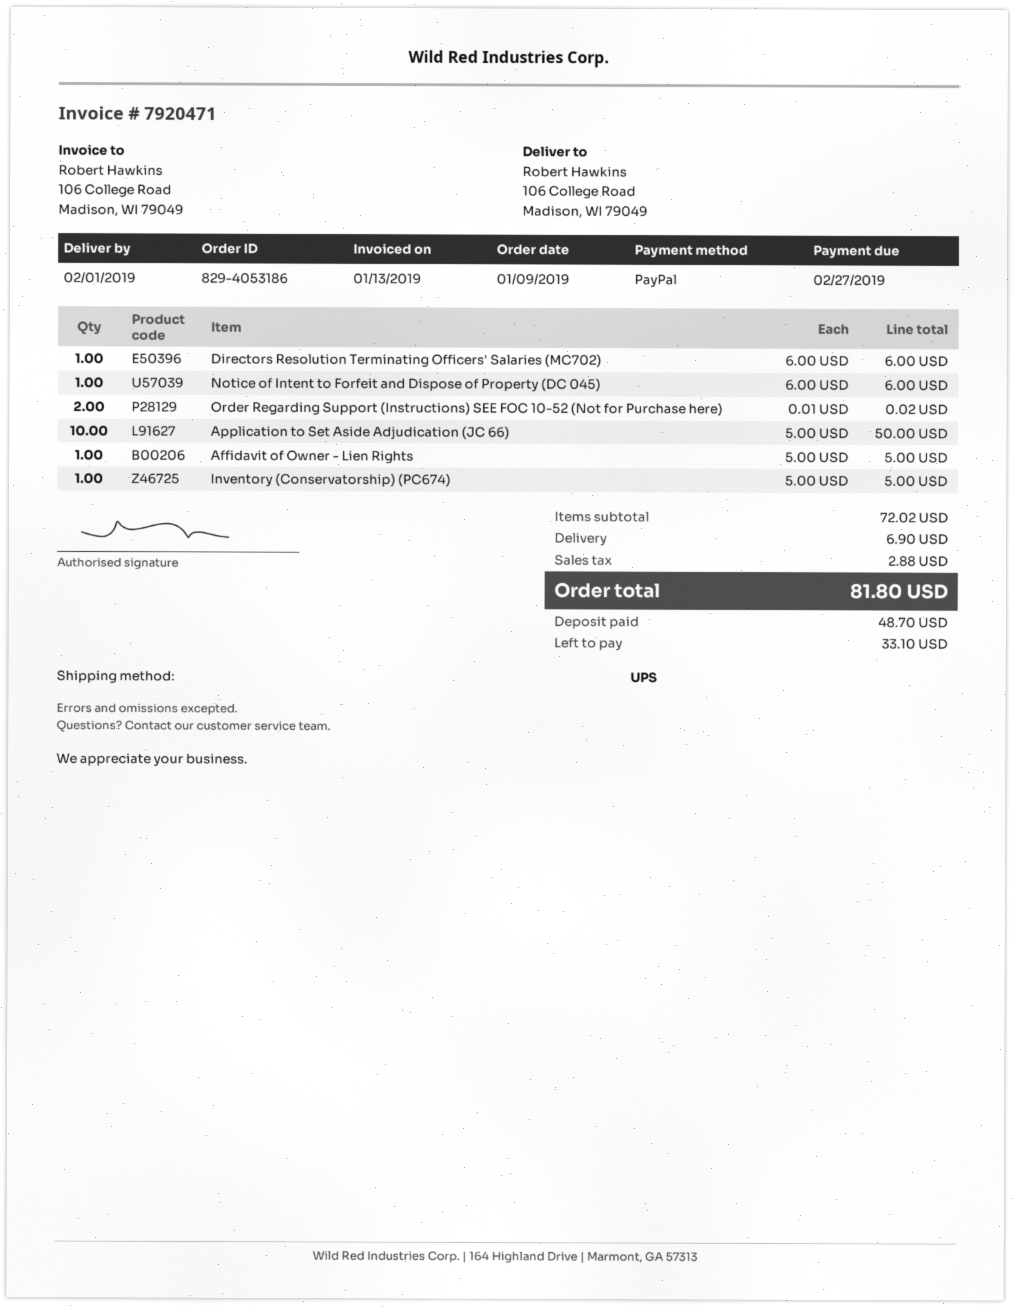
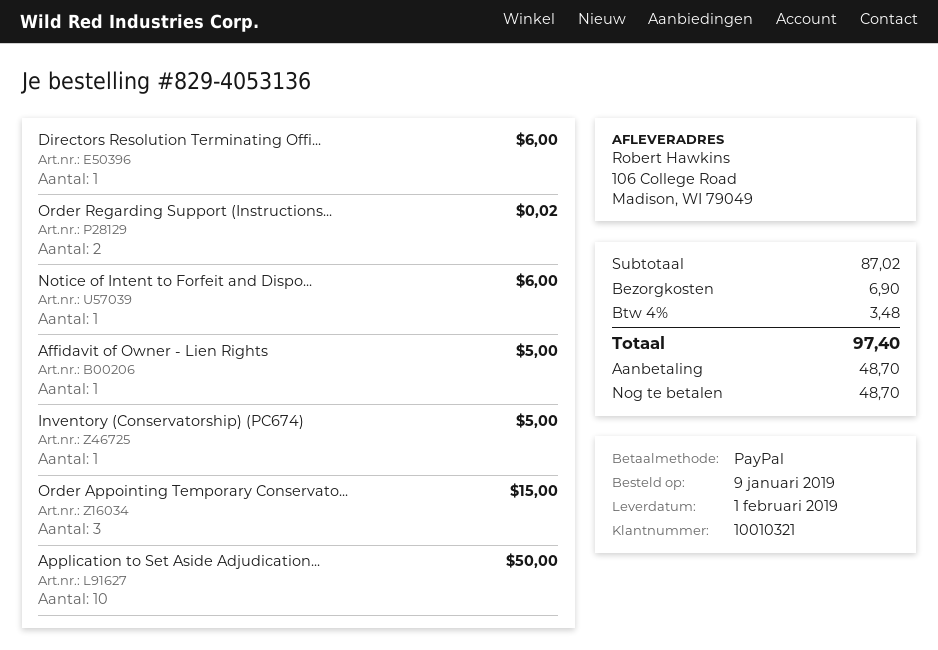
order number: 829-4053186 -> 829-4053136
Order Appointing Temporary Conservato...: none -> 3 for 15.00
subtotal: 72.02 -> 87.02
tax: 2.88 -> 3.48
total: 81.80 -> 97.40
balance: 33.10 -> 48.70

